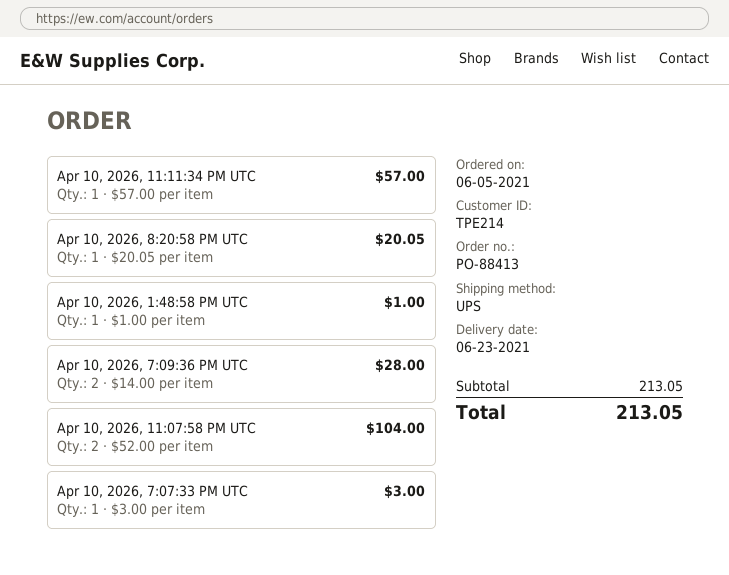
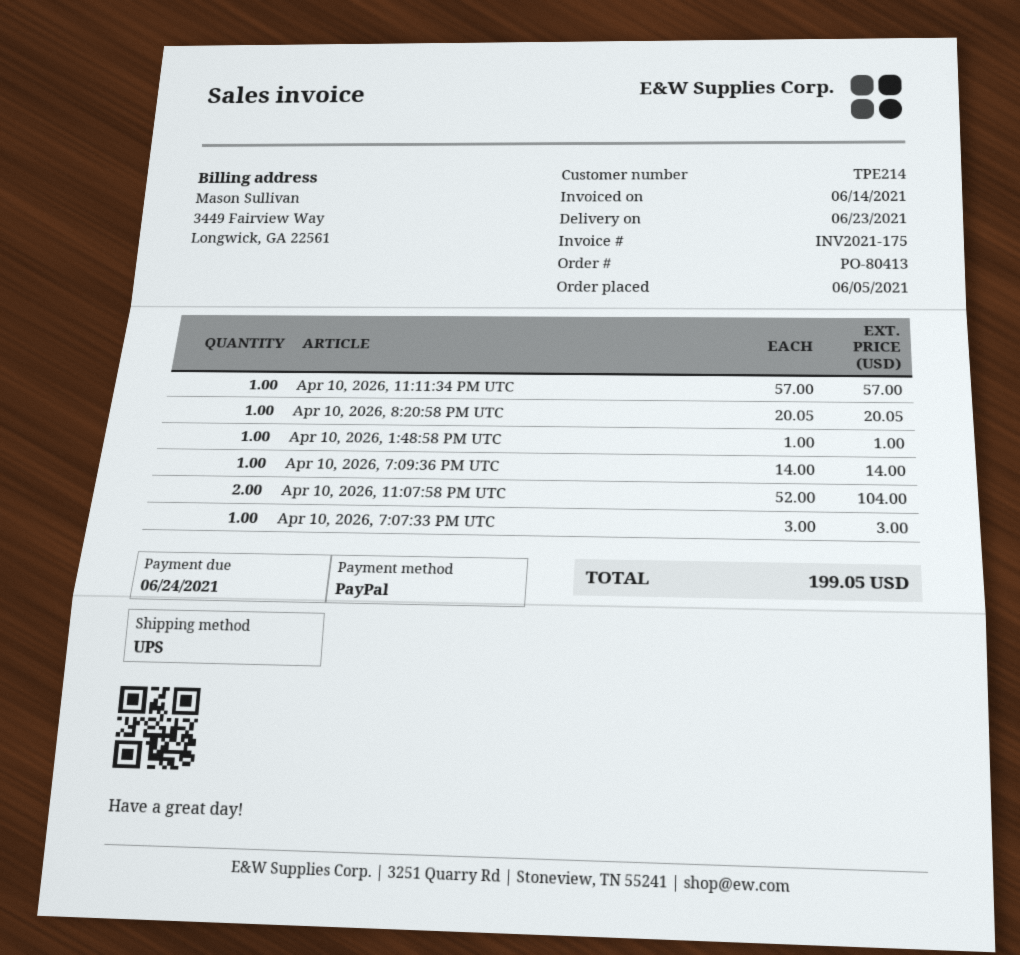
order number: PO-88413 -> PO-80413
Apr 10, 2026, 7:09:36 PM UTC: 2 x 14.00 = 28.00 -> 1 x 14.00 = 14.00
total: 213.05 -> 199.05

